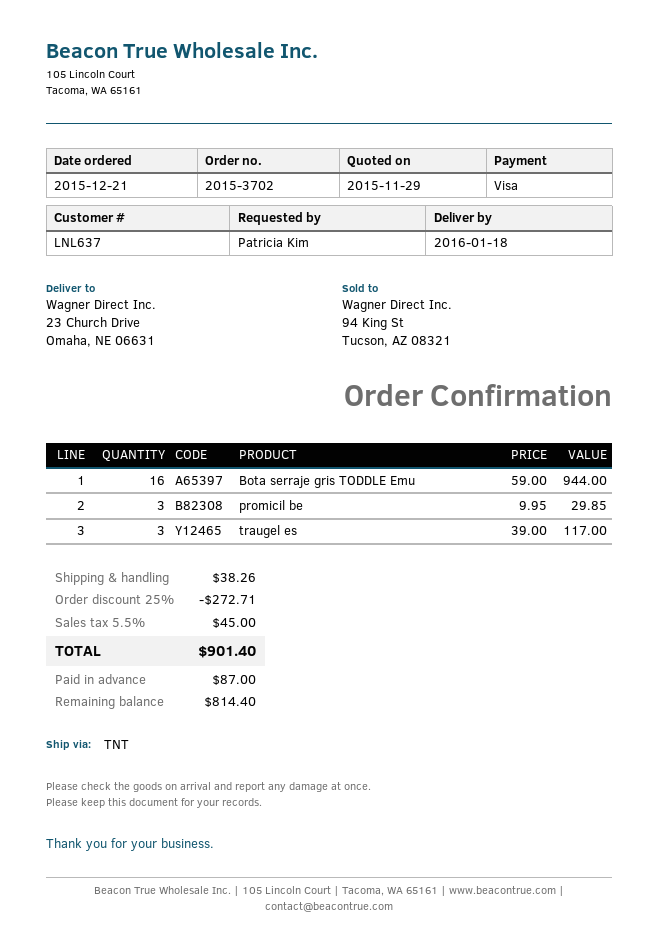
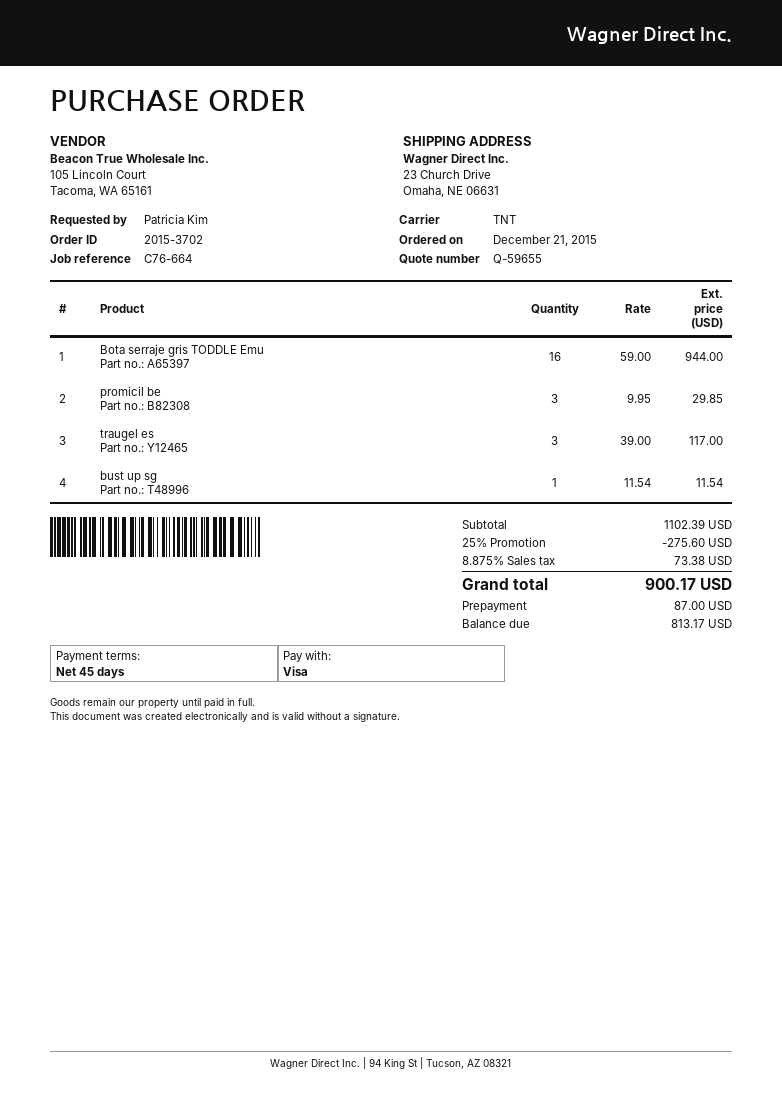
bust up sg: none -> 1 x 11.54 = 11.54
discount: 25% = 272.71 -> 25% = 275.60
shipping: 38.26 -> none
tax: 5.5% = 45.00 -> 8.875% = 73.38
total: 901.40 -> 900.17
balance: 814.40 -> 813.17

